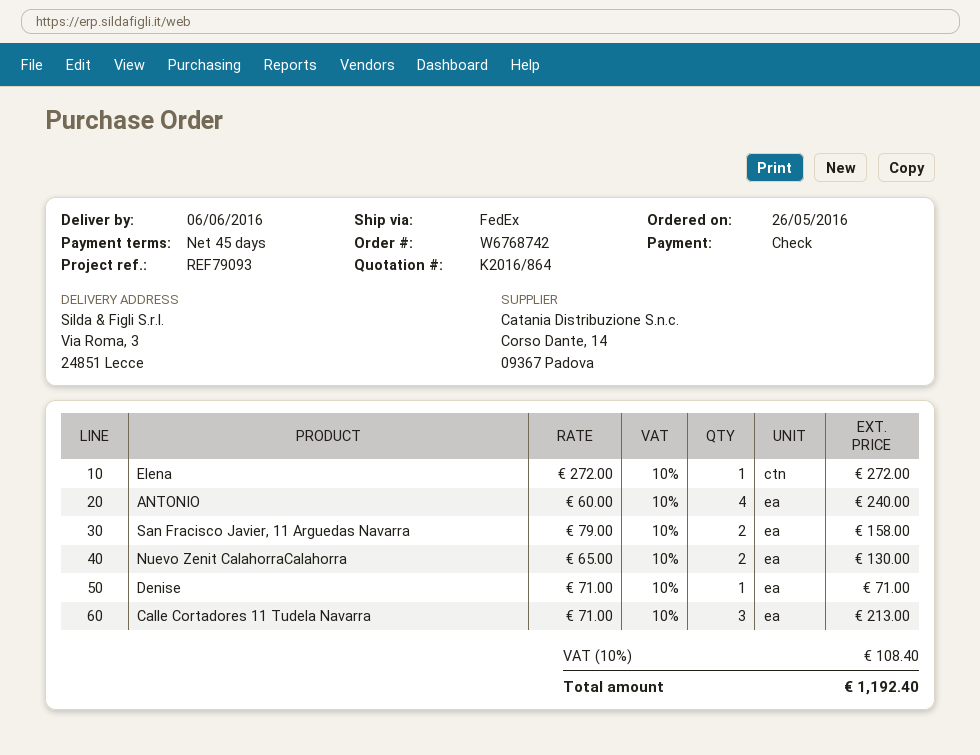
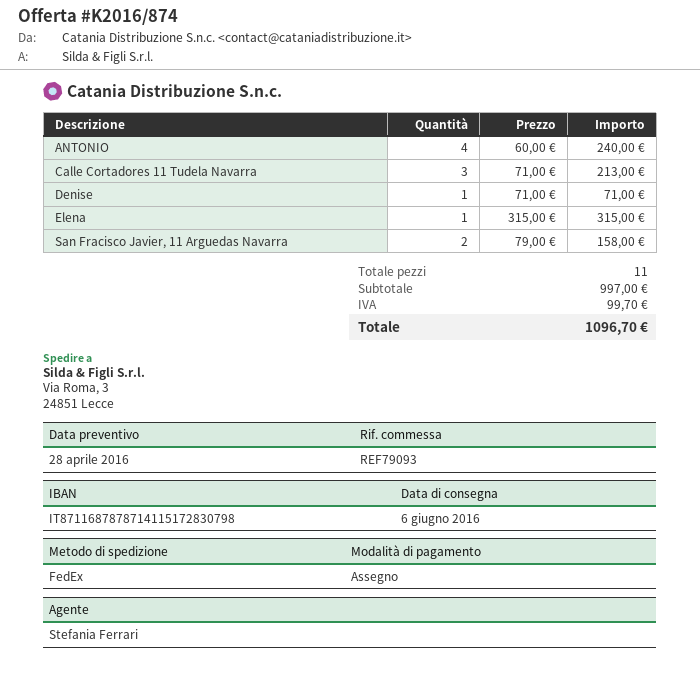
quote number: K2016/864 -> K2016/874
Elena: 1 x 272.00 = 272.00 -> 1 x 315.00 = 315.00
Nuevo Zenit CalahorraCalahorra: 2 x 65.00 = 130.00 -> none
tax: 108.40 -> 99.70
total: 1192.40 -> 1096.70

